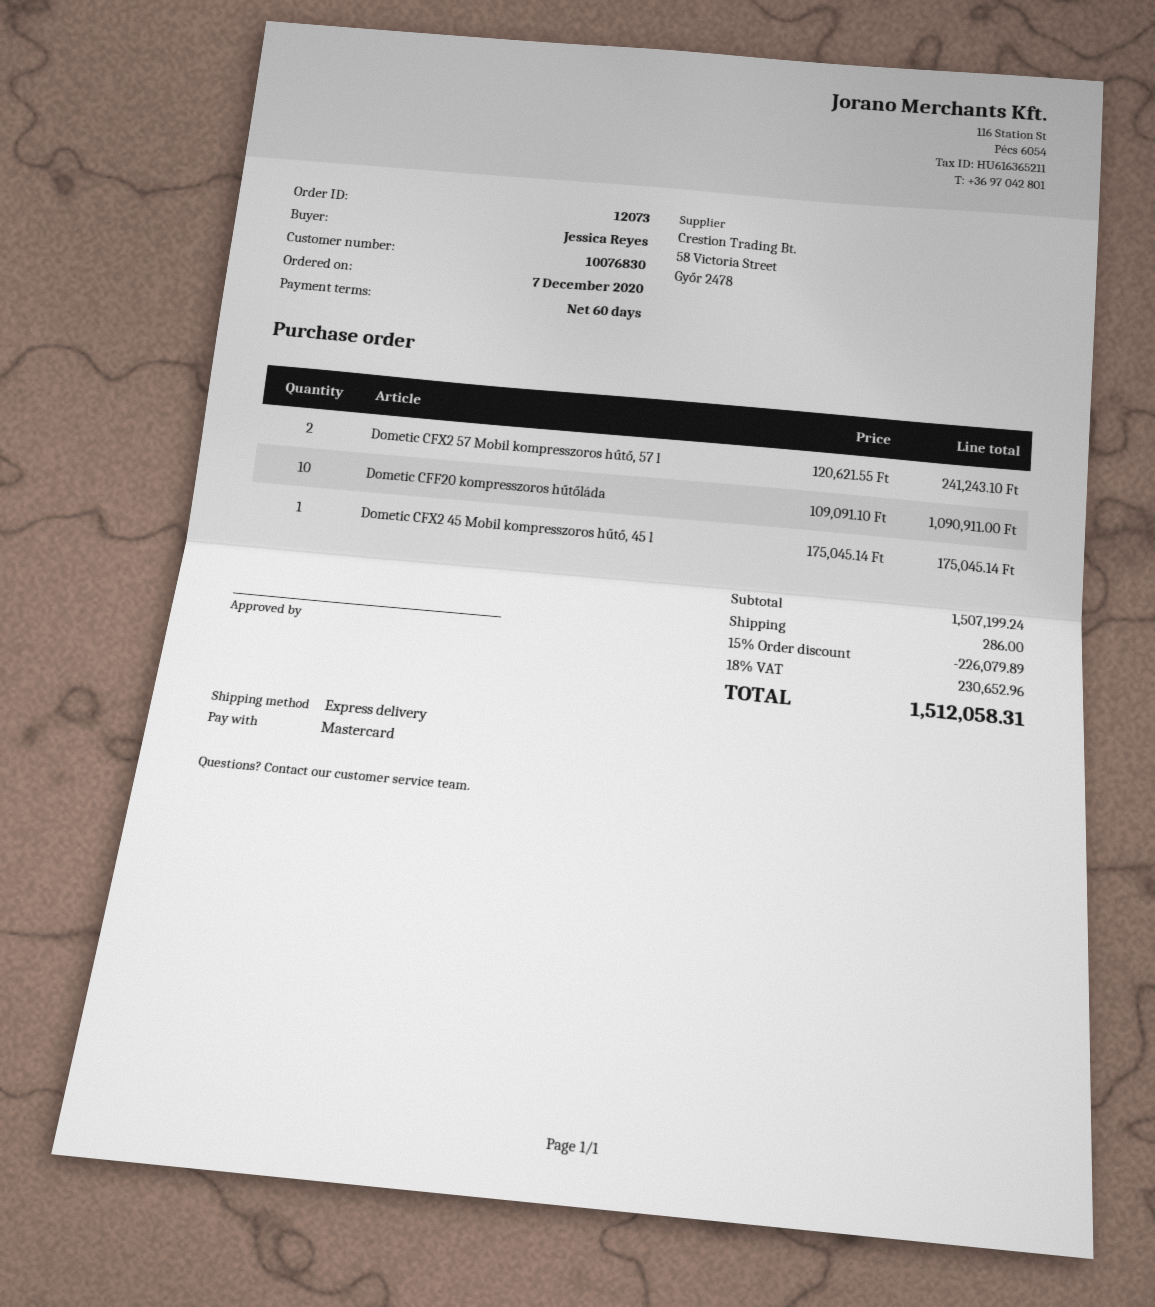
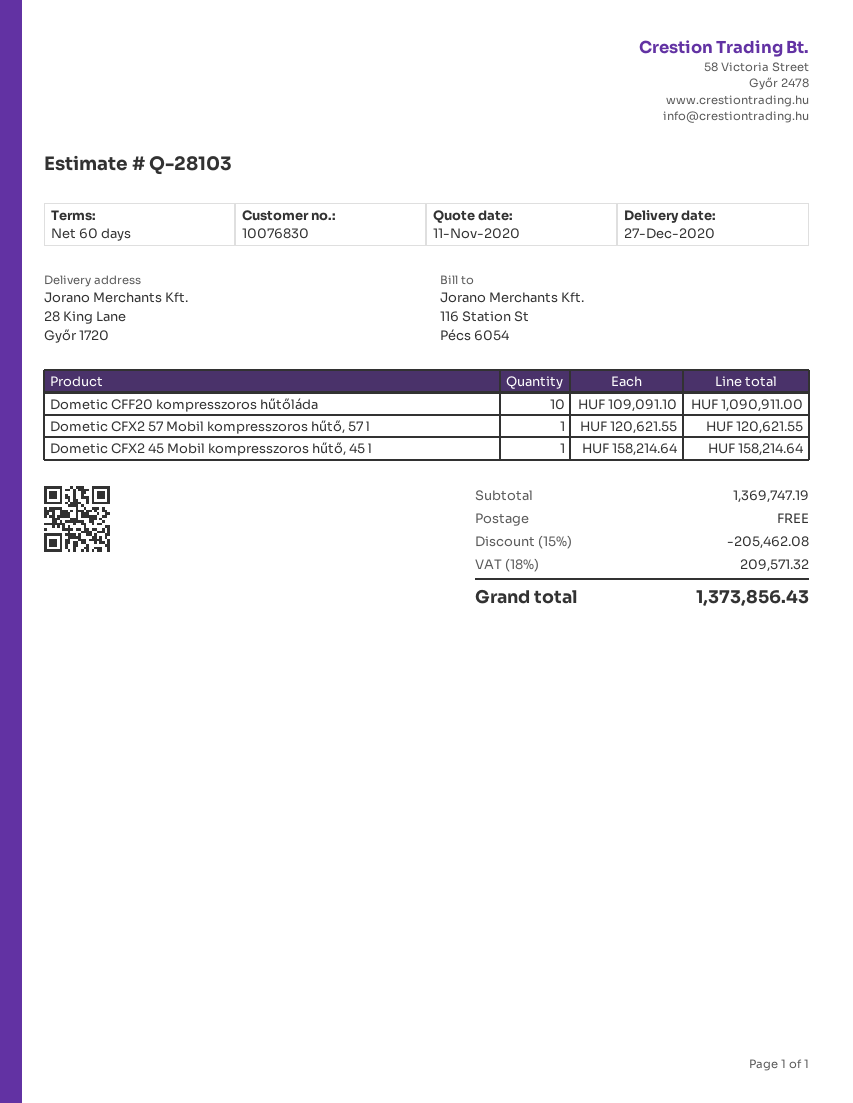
Dometic CFX2 57 Mobil kompresszoros hűtő, 57 l: 2 x 120621.55 = 241243.10 -> 1 x 120621.55 = 120621.55
Dometic CFX2 45 Mobil kompresszoros hűtő, 45 l: 1 x 175045.14 = 175045.14 -> 1 x 158214.64 = 158214.64
subtotal: 1507199.24 -> 1369747.19
discount: 15% = 226079.89 -> 15% = 205462.08
shipping: 286.00 -> 0.00
tax: 18% = 230652.96 -> 18% = 209571.32
total: 1512058.31 -> 1373856.43

